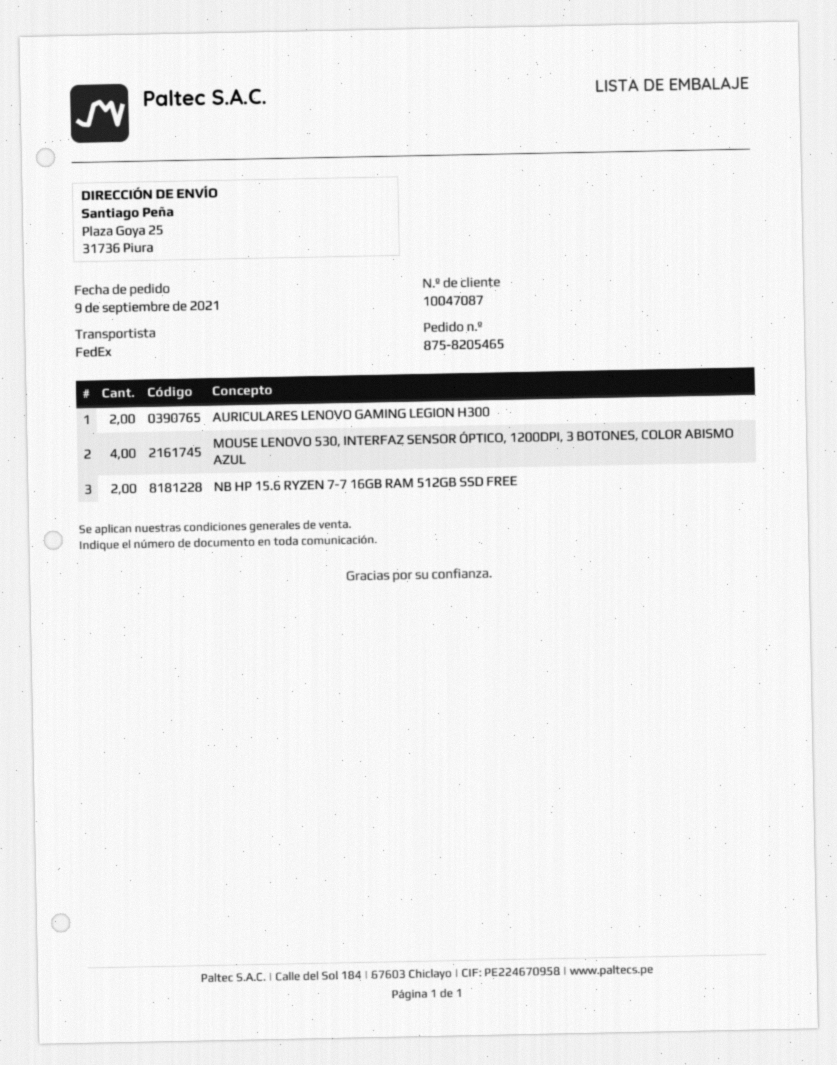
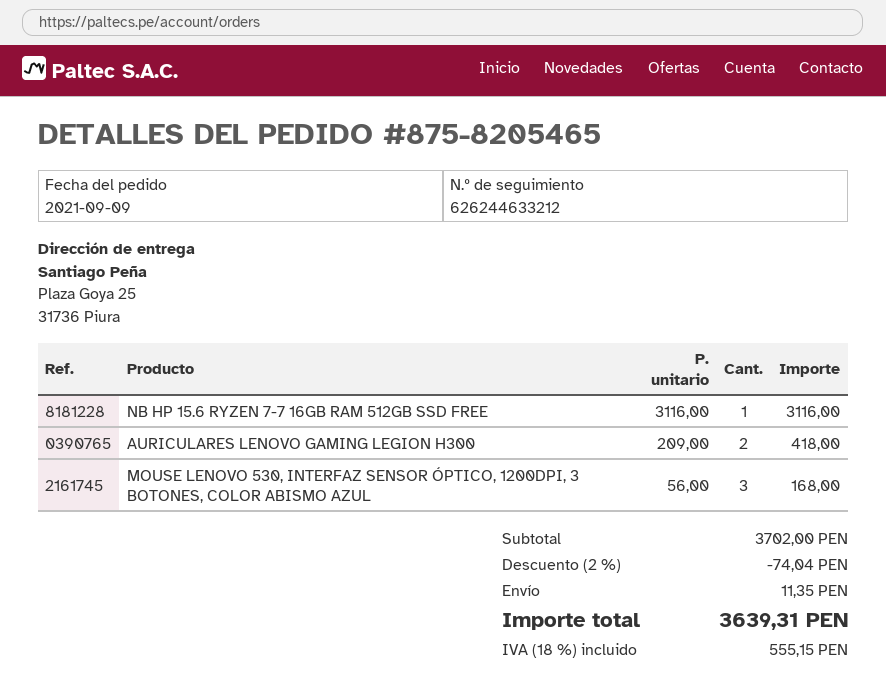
MOUSE LENOVO 530, INTERFAZ SENSOR ÓPTICO, 1200DPI, 3 BOTONES, COLOR ABISMO AZUL: 4 -> 3
NB HP 15.6 RYZEN 7-7 16GB RAM 512GB SSD FREE: 2 -> 1

